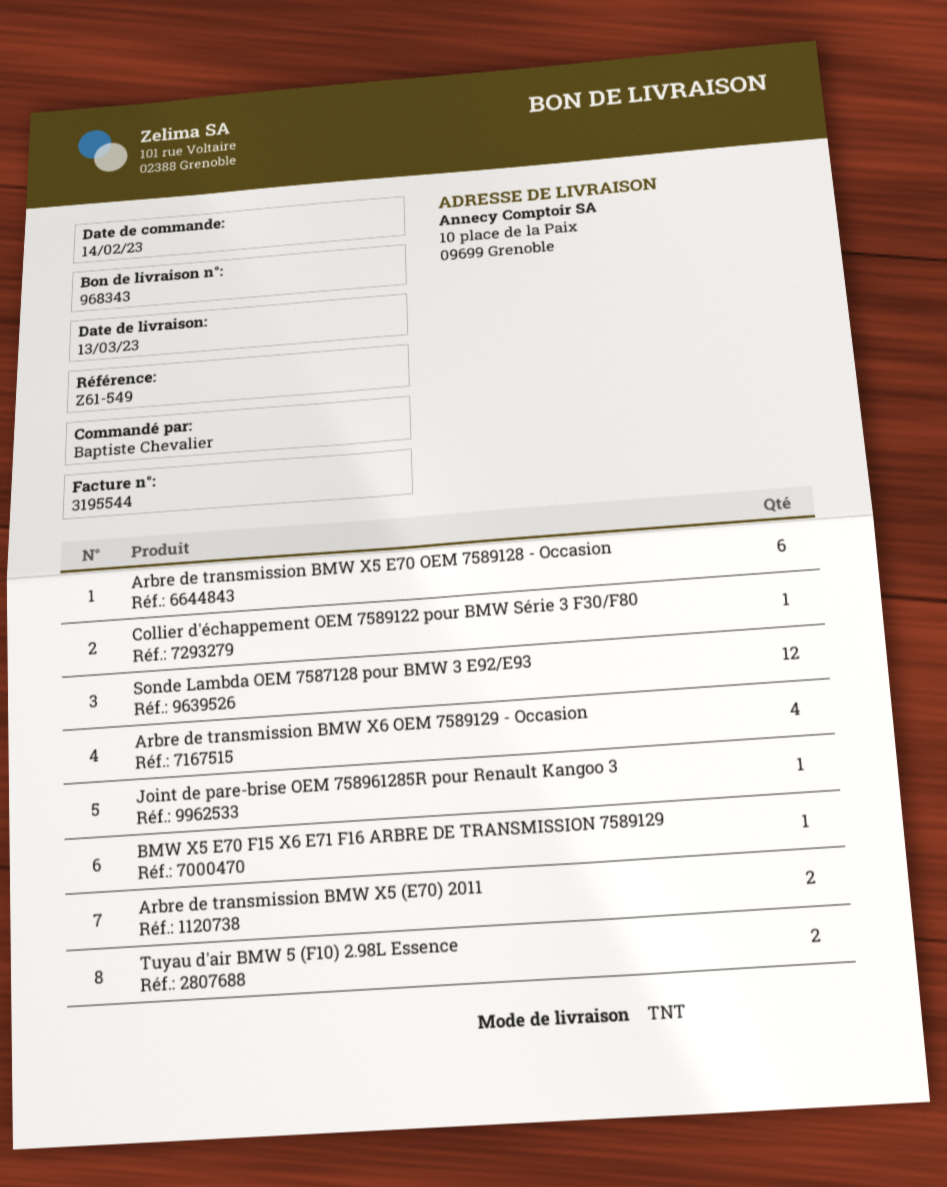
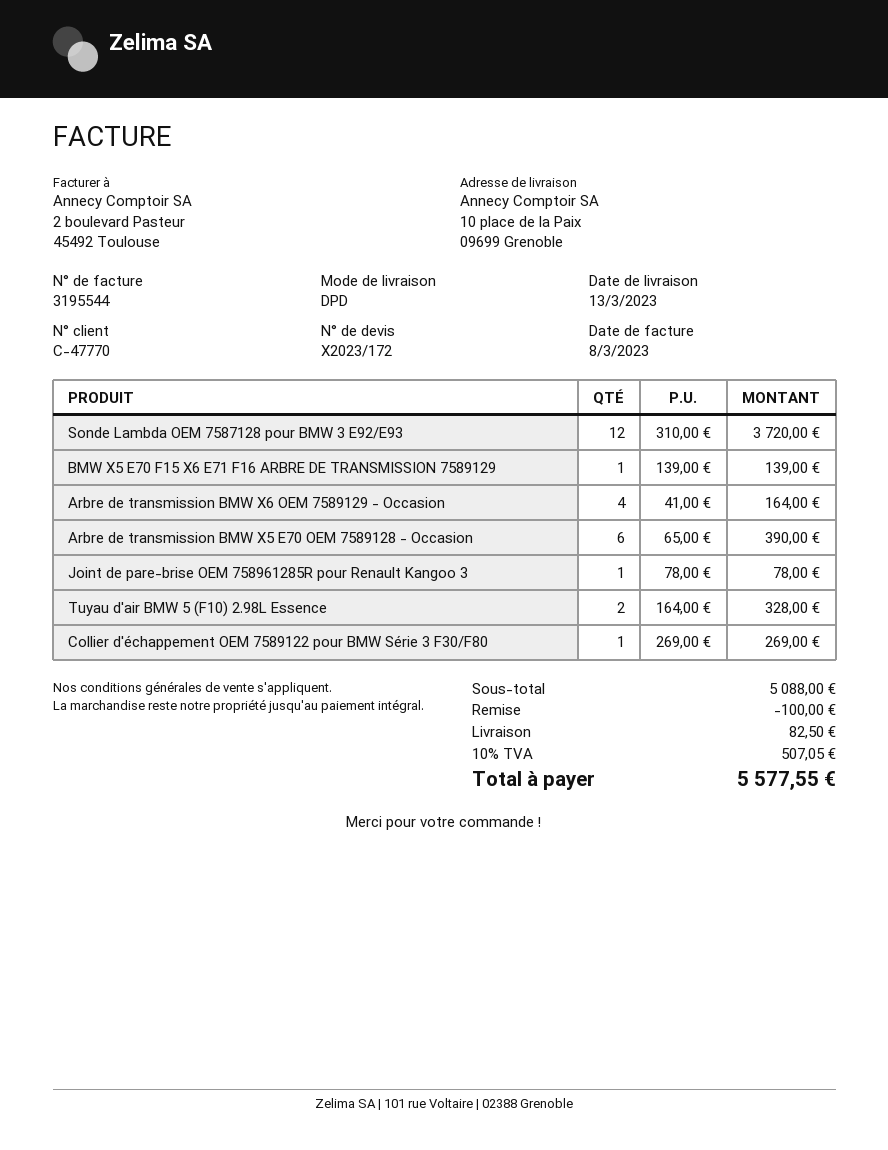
shipping method: TNT -> DPD
Arbre de transmission BMW X5 (E70) 2011: 2 -> none

